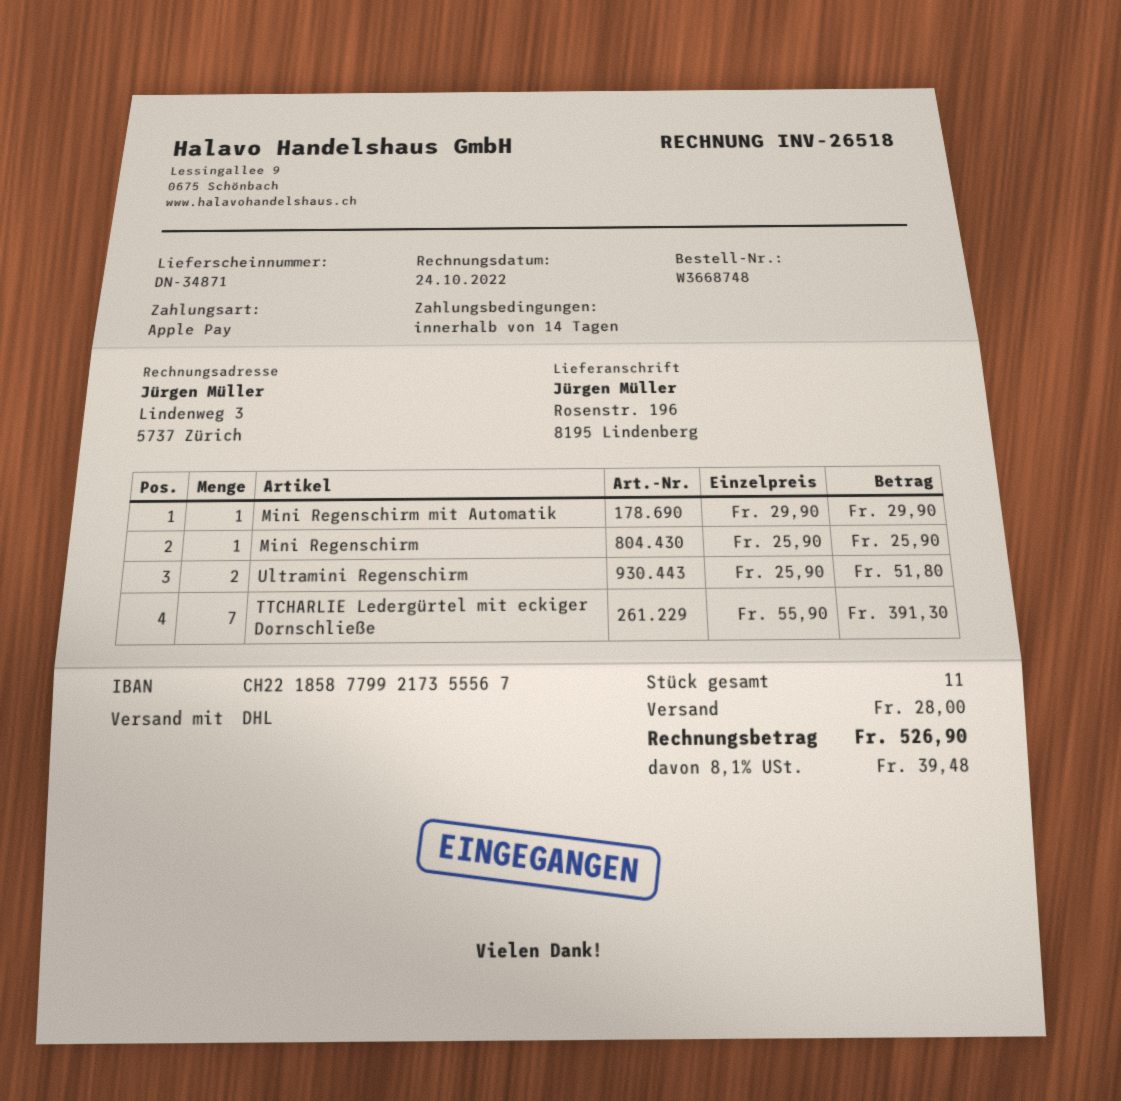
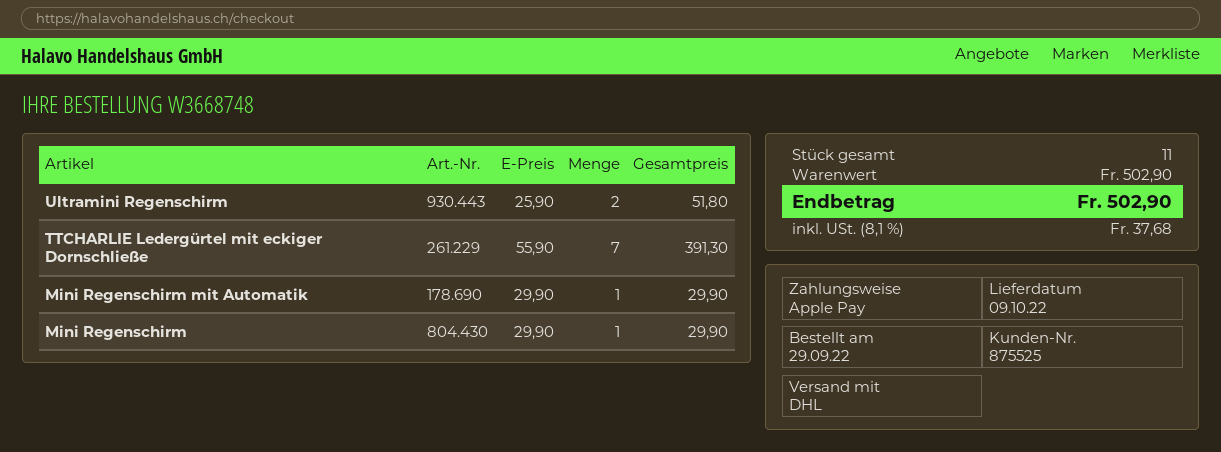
Mini Regenschirm: 1 x 25.90 = 25.90 -> 1 x 29.90 = 29.90
shipping: 28.00 -> none
tax: 8.1% = 39.48 -> 8.1% = 37.68
total: 526.90 -> 502.90

